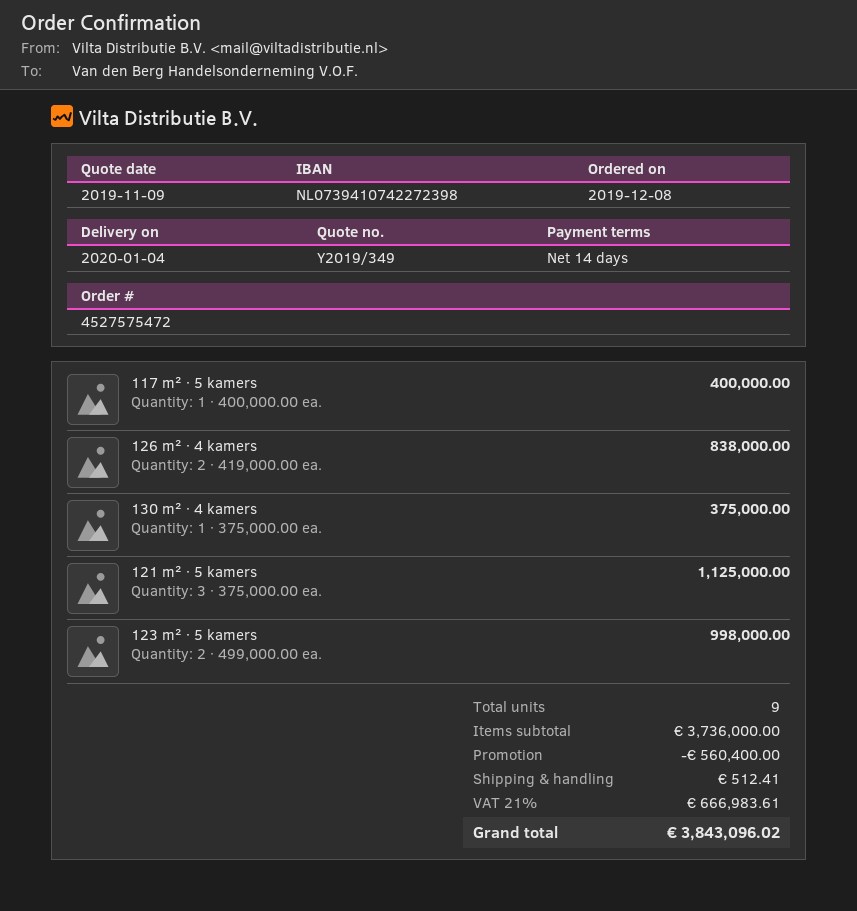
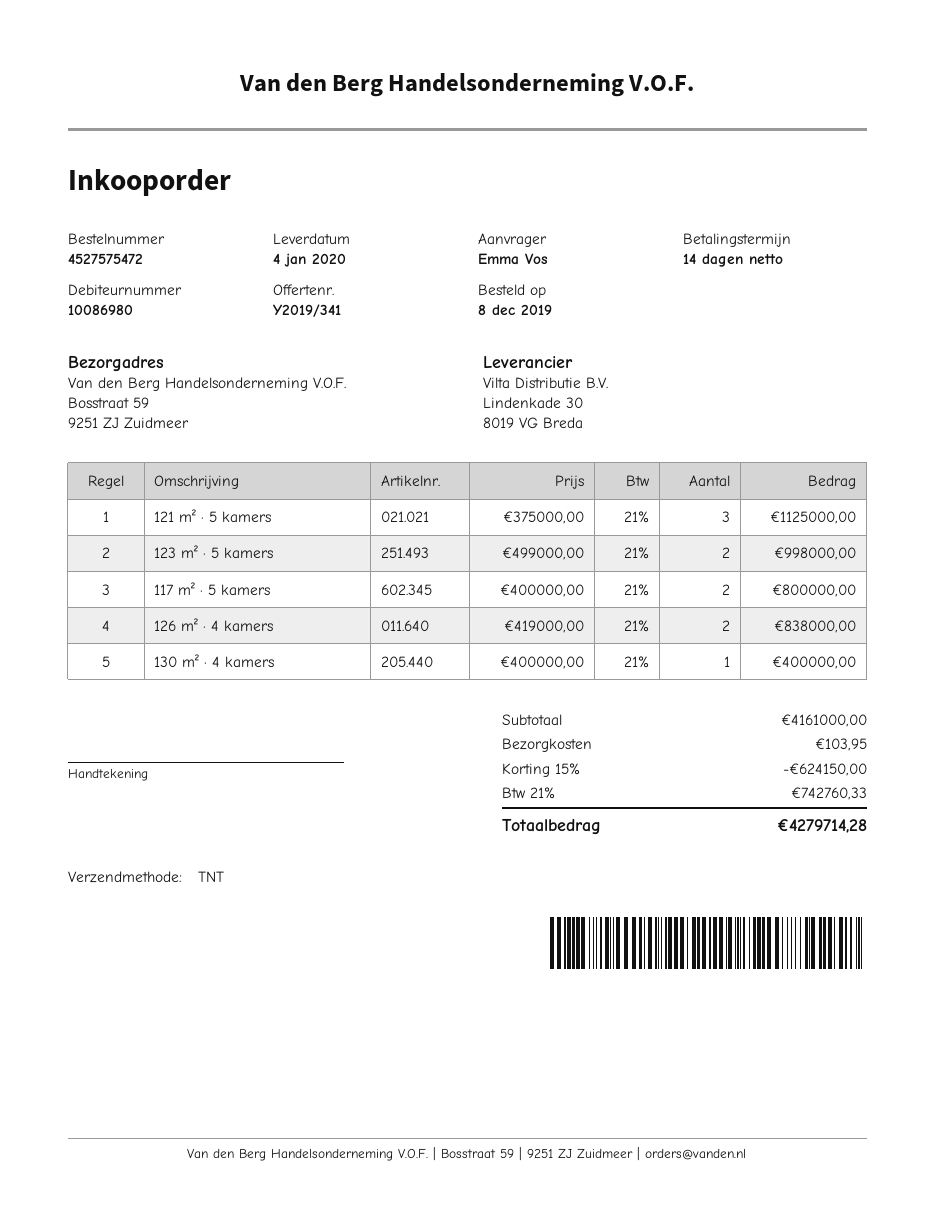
quote number: Y2019/349 -> Y2019/341
117 m² · 5 kamers: 1 x 400000.00 = 400000.00 -> 2 x 400000.00 = 800000.00
130 m² · 4 kamers: 1 x 375000.00 = 375000.00 -> 1 x 400000.00 = 400000.00
subtotal: 3736000.00 -> 4161000.00
discount: 560400.00 -> 624150.00
shipping: 512.41 -> 103.95
tax: 21% = 666983.61 -> 21% = 742760.33
total: 3843096.02 -> 4279714.28

